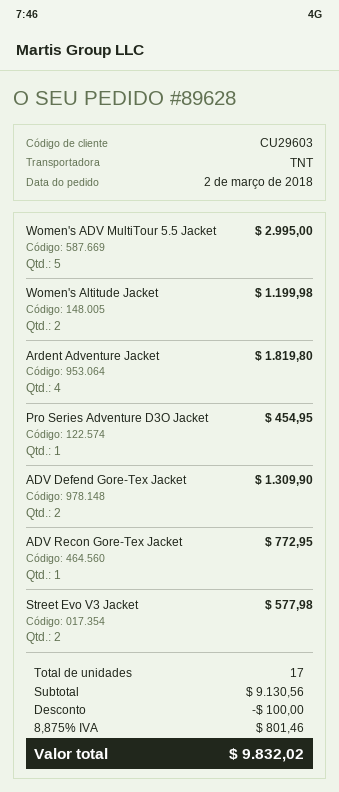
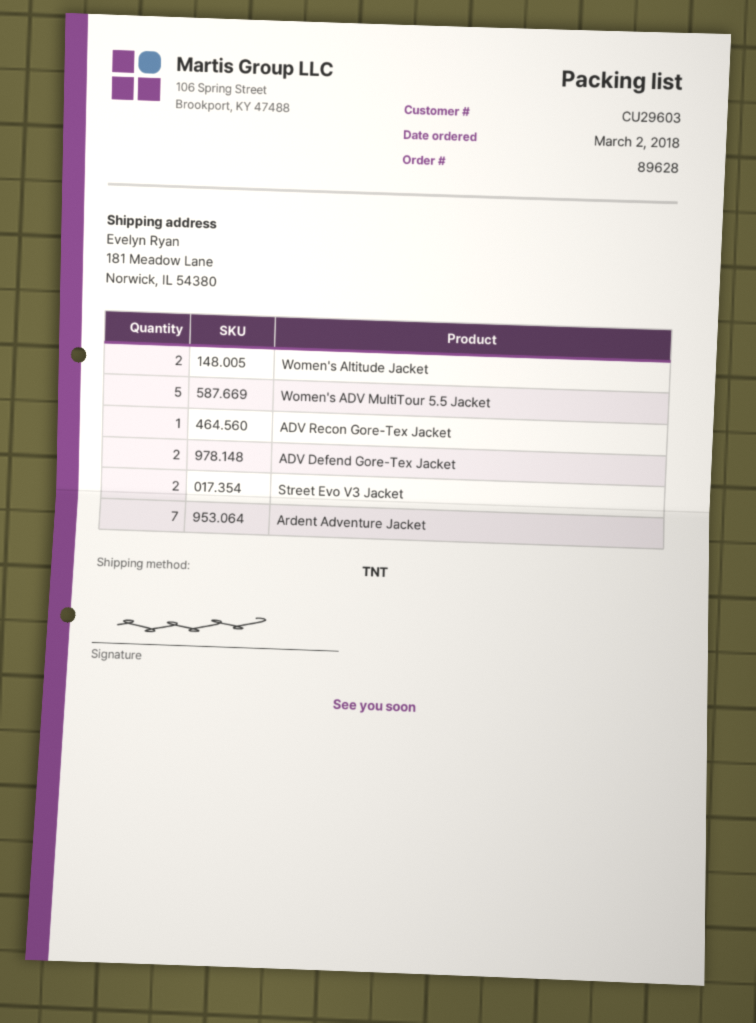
Ardent Adventure Jacket: 4 -> 7
Pro Series Adventure D3O Jacket: 1 -> none

